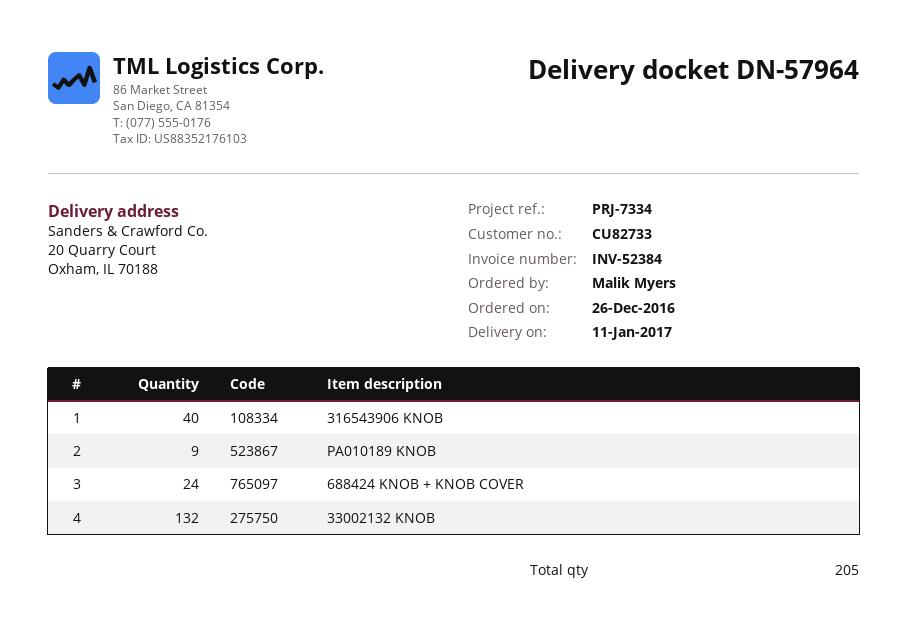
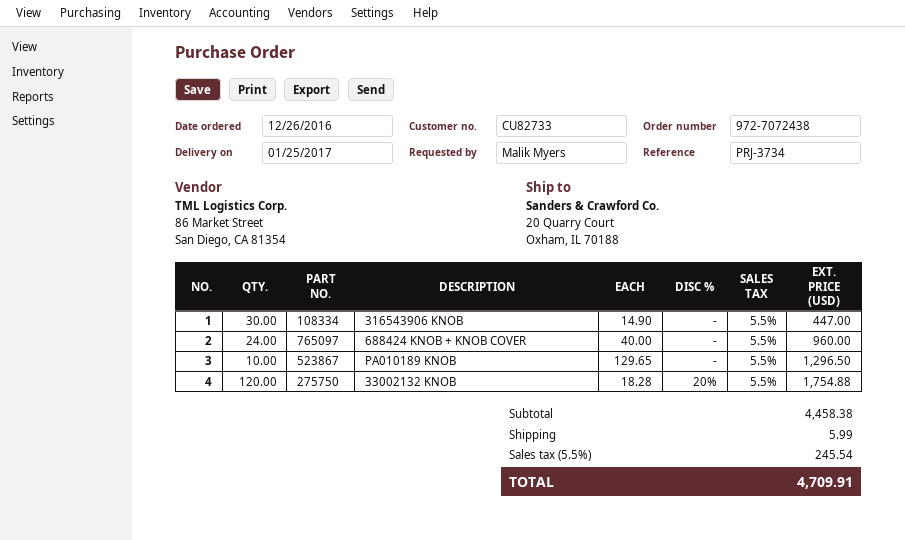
delivery date: 2017-01-11 -> 2017-01-25
reference: PRJ-7334 -> PRJ-3734
316543906 KNOB: 40 -> 30
PA010189 KNOB: 9 -> 10
33002132 KNOB: 132 -> 120

